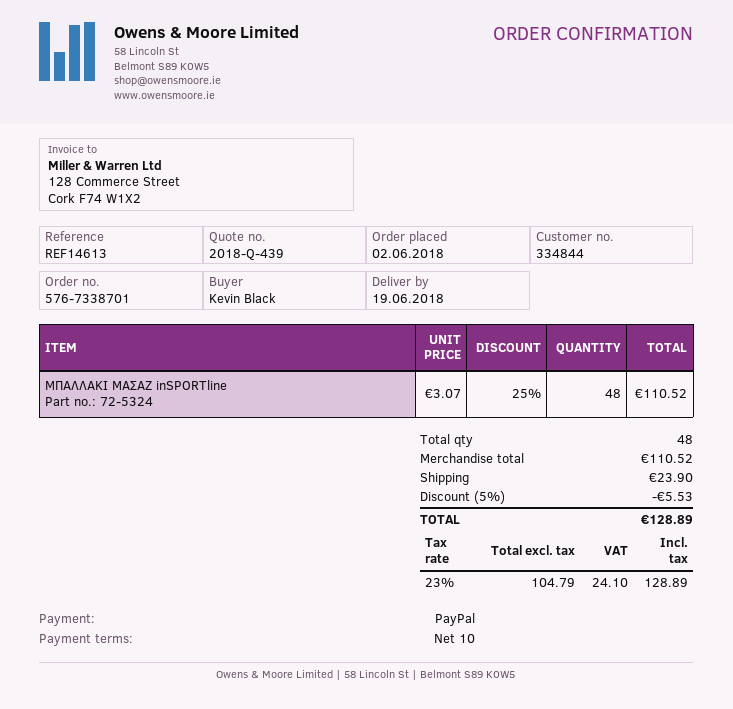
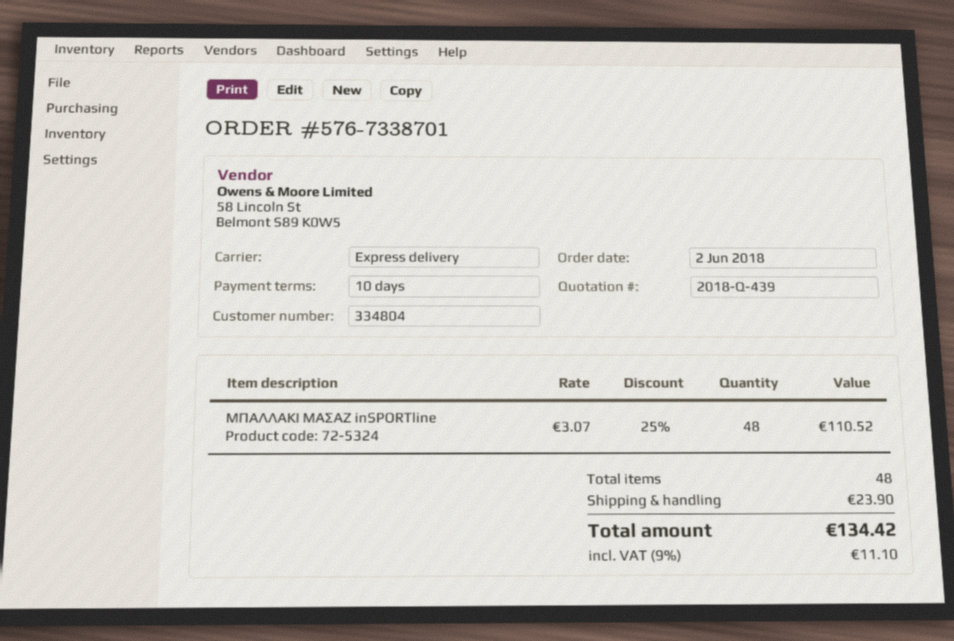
customer number: 334844 -> 334804
discount: 5% = 5.53 -> none
tax: 23% = 24.10 -> 9% = 11.10
total: 128.89 -> 134.42

